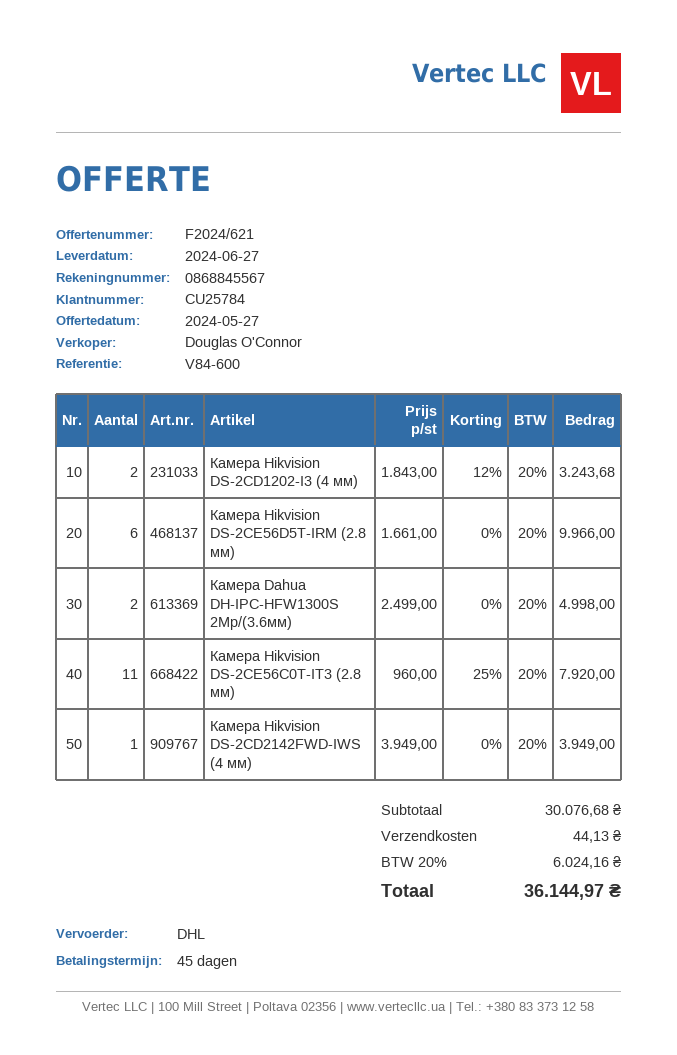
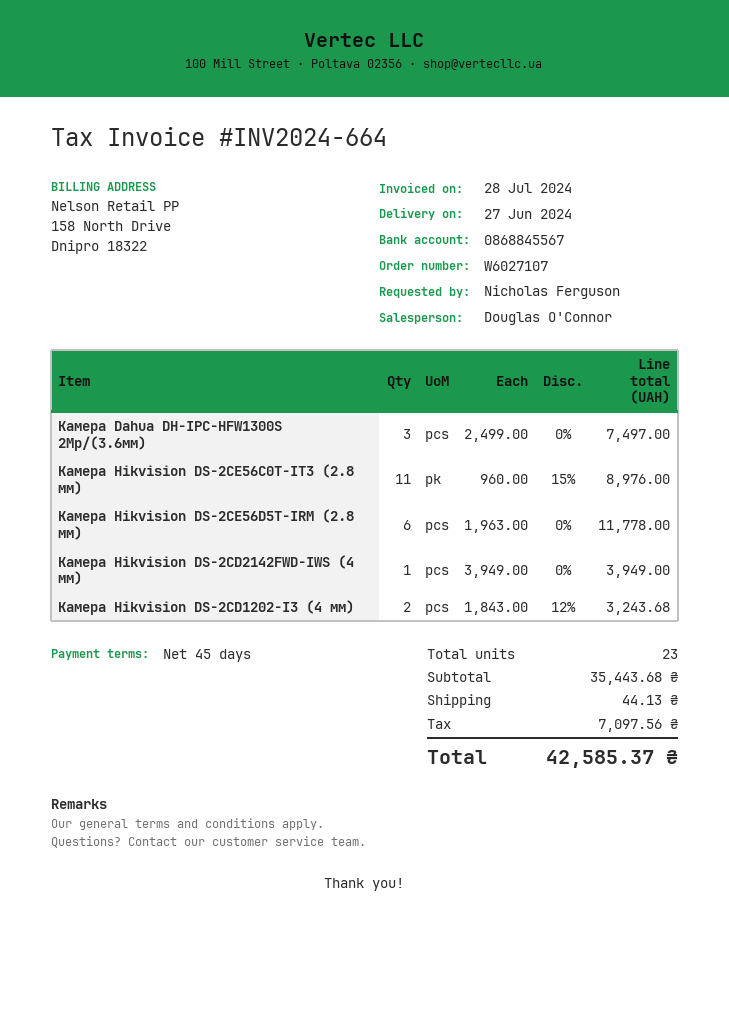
Камера Hikvision DS-2CE56D5T-IRM (2.8 мм): 6 x 1661.00 = 9966.00 -> 6 x 1963.00 = 11778.00
Камера Dahua DH-IPC-HFW1300S 2Mp/(3.6мм): 2 x 2499.00 = 4998.00 -> 3 x 2499.00 = 7497.00
Камера Hikvision DS-2CE56C0T-IT3 (2.8 мм): 11 x 960.00 - 25% = 7920.00 -> 11 x 960.00 - 15% = 8976.00
subtotal: 30076.68 -> 35443.68
tax: 6024.16 -> 7097.56
total: 36144.97 -> 42585.37

